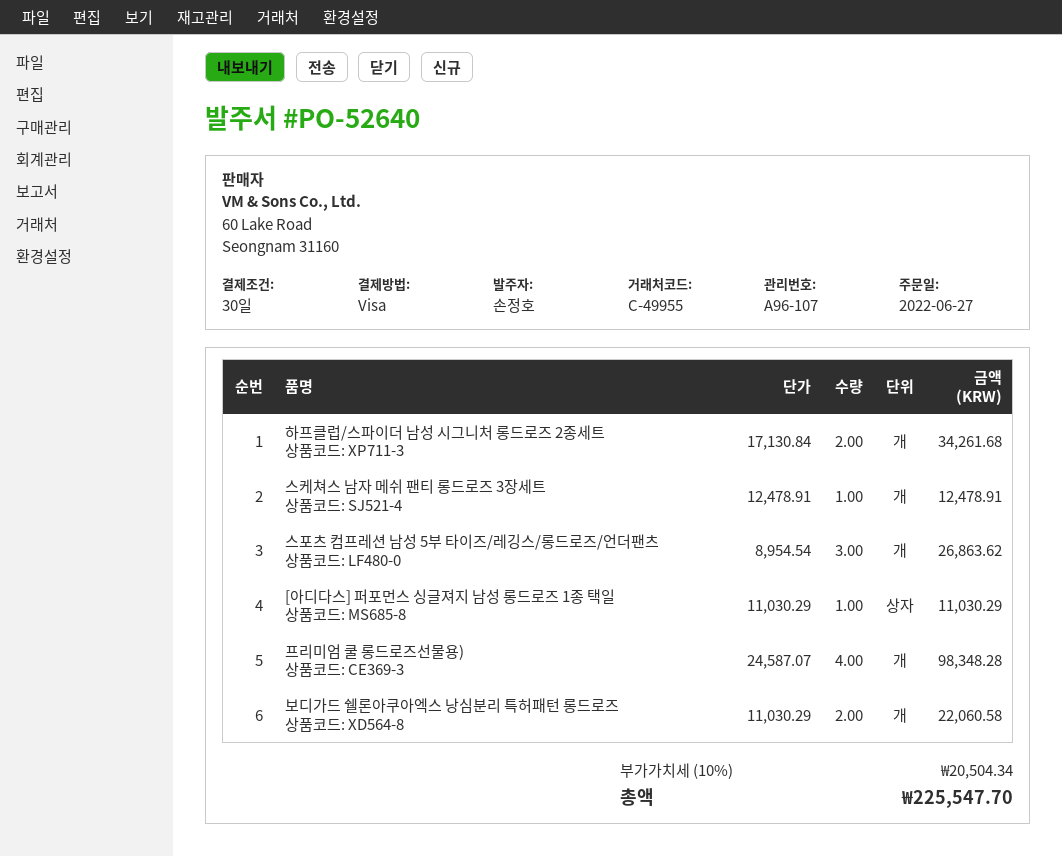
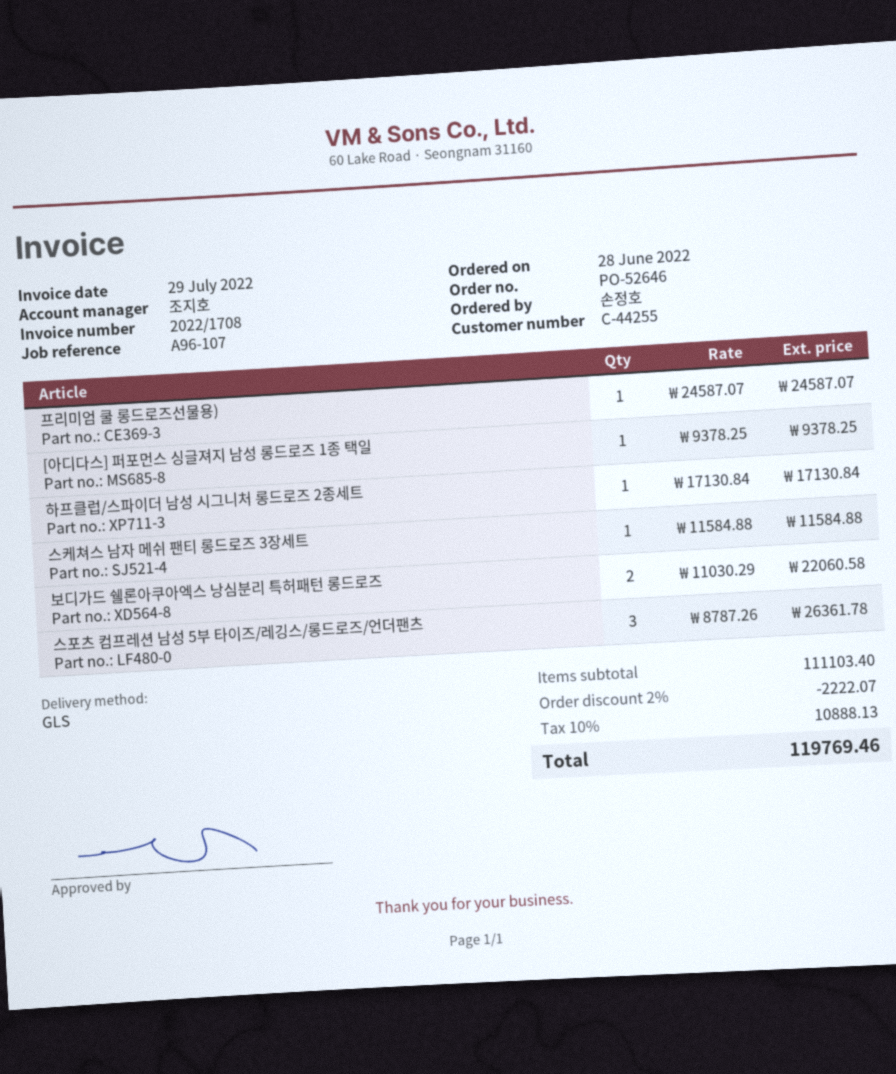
order number: PO-52640 -> PO-52646
order date: 2022-06-27 -> 2022-06-28
customer number: C-49955 -> C-44255
하프클럽/스파이더 남성 시그니처 롱드로즈 2종세트: 2 x 17130.84 = 34261.68 -> 1 x 17130.84 = 17130.84
스케쳐스 남자 메쉬 팬티 롱드로즈 3장세트: 1 x 12478.91 = 12478.91 -> 1 x 11584.88 = 11584.88
스포츠 컴프레션 남성 5부 타이즈/레깅스/롱드로즈/언더팬츠: 3 x 8954.54 = 26863.62 -> 3 x 8787.26 = 26361.78
[아디다스] 퍼포먼스 싱글져지 남성 롱드로즈 1종 택일: 1 x 11030.29 = 11030.29 -> 1 x 9378.25 = 9378.25
프리미엄 쿨 롱드로즈선물용): 4 x 24587.07 = 98348.28 -> 1 x 24587.07 = 24587.07
discount: none -> 2% = 2222.07
tax: 10% = 20504.34 -> 10% = 10888.13
total: 225547.70 -> 119769.46

